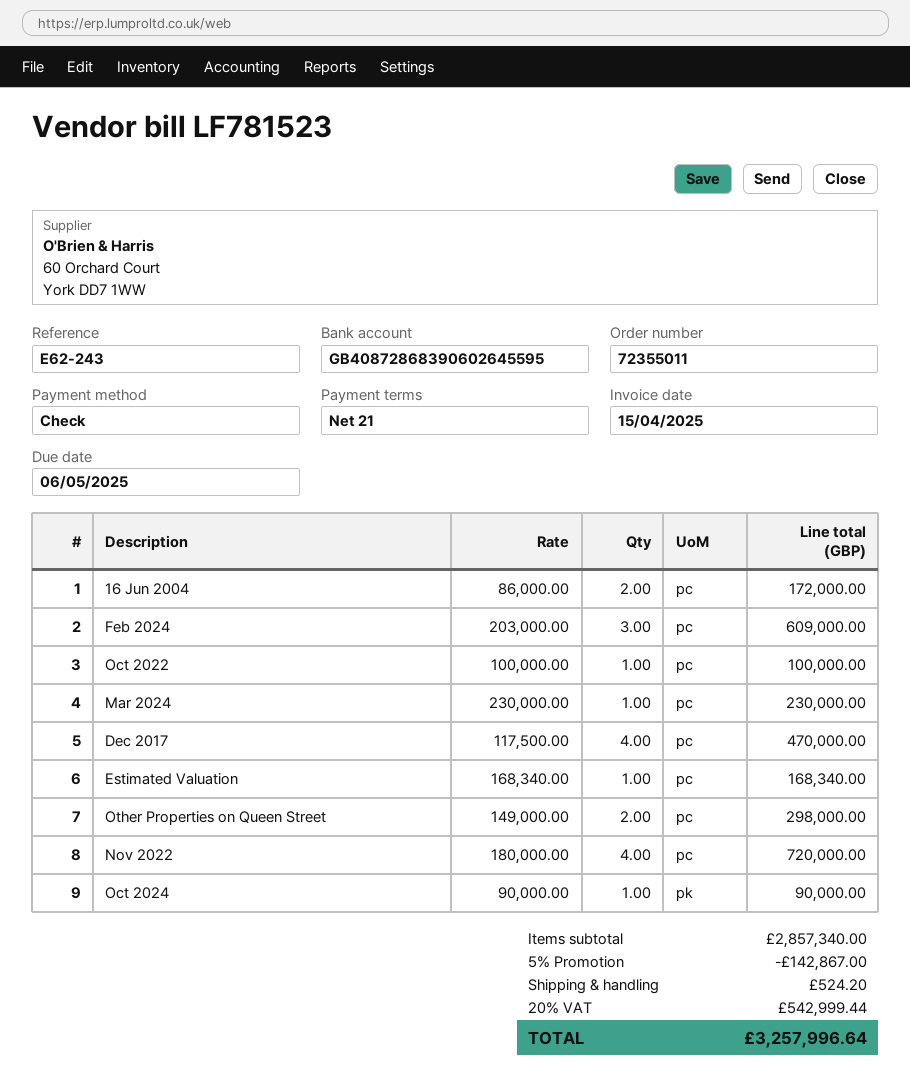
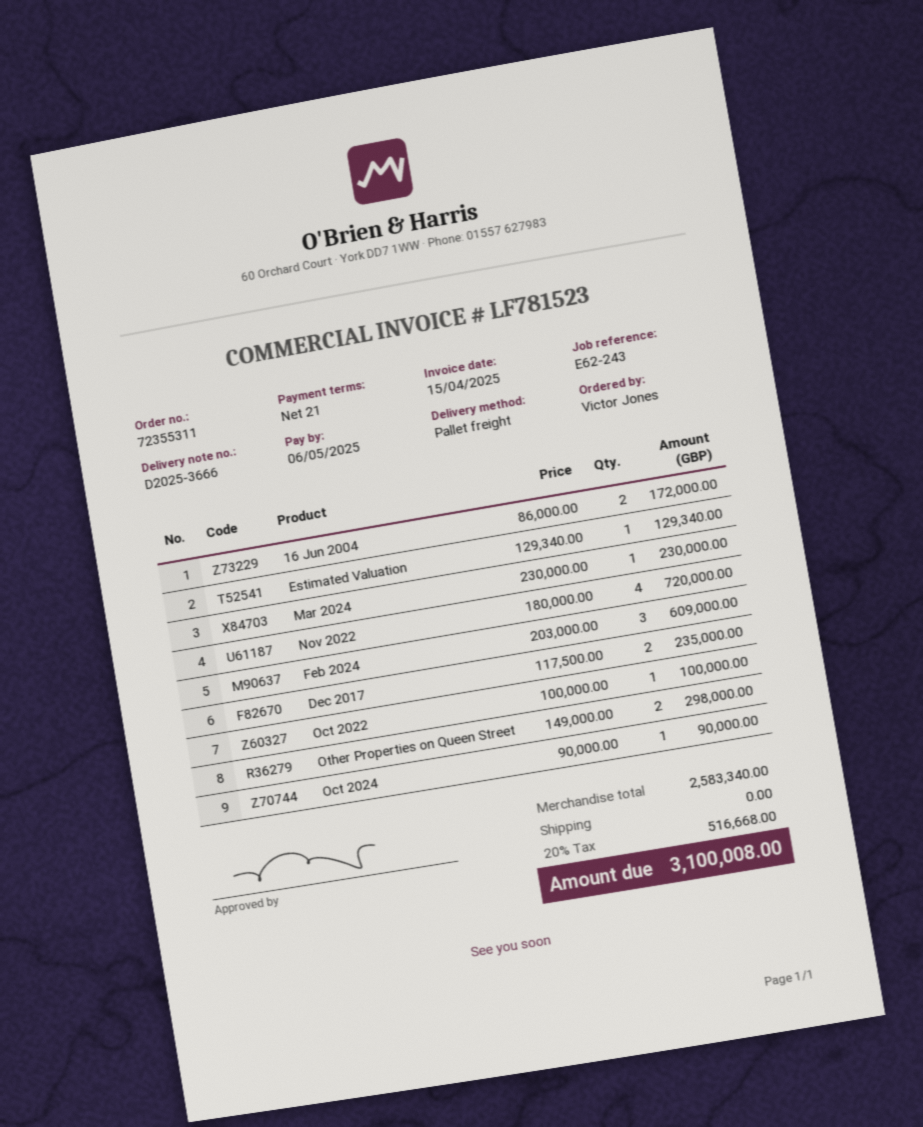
order number: 72355011 -> 72355311
Dec 2017: 4 x 117500.00 = 470000.00 -> 2 x 117500.00 = 235000.00
Estimated Valuation: 1 x 168340.00 = 168340.00 -> 1 x 129340.00 = 129340.00
subtotal: 2857340.00 -> 2583340.00
discount: 5% = 142867.00 -> none
shipping: 524.20 -> 0.00
tax: 20% = 542999.44 -> 20% = 516668.00
total: 3257996.64 -> 3100008.00

